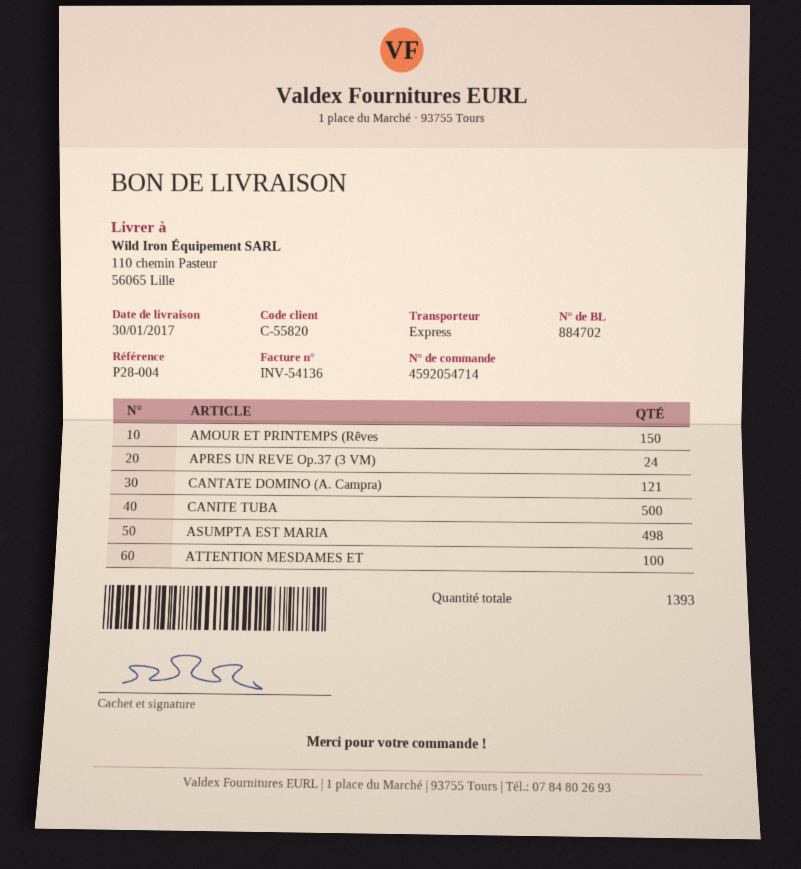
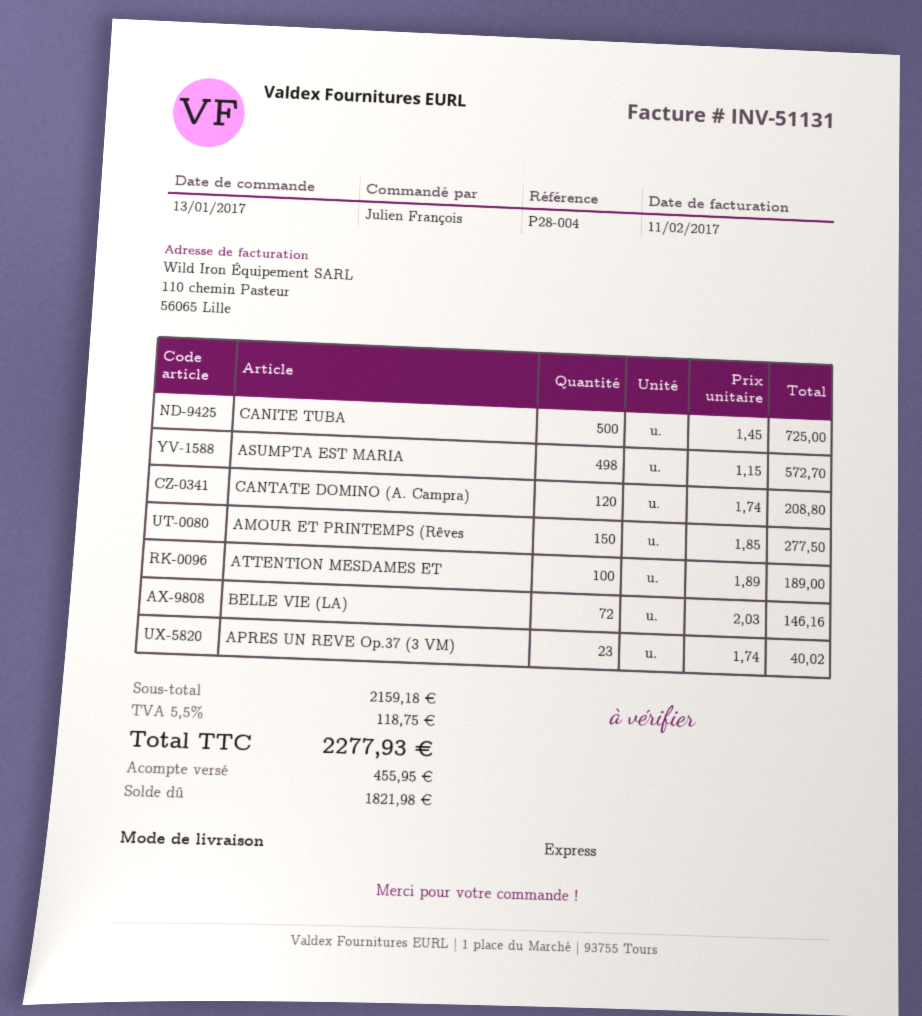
invoice number: INV-54136 -> INV-51131
APRES UN REVE Op.37 (3 VM): 24 -> 23
CANTATE DOMINO (A. Campra): 121 -> 120
BELLE VIE (LA): none -> 72

